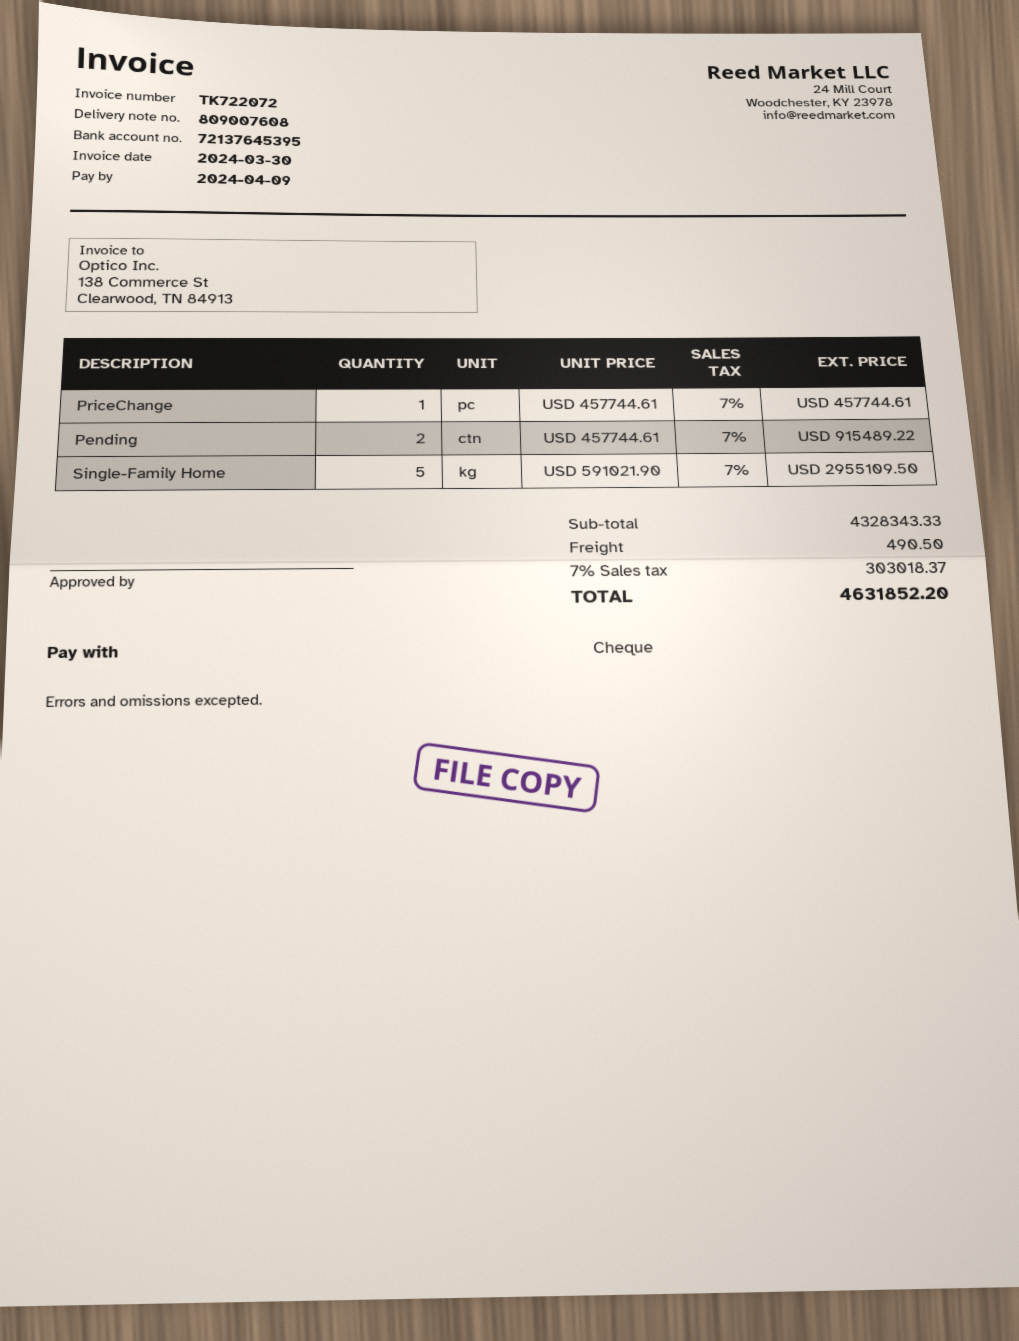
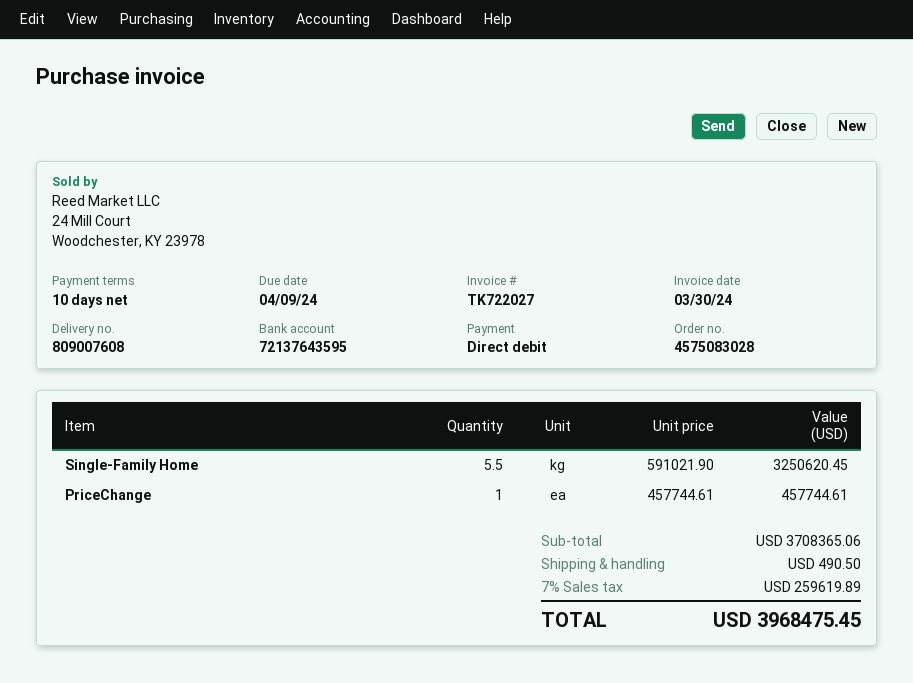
invoice number: TK722072 -> TK722027
payment method: cheque -> direct debit
bank account: 72137645395 -> 72137643595
Pending: 2 x 457744.61 = 915489.22 -> none
Single-Family Home: 5 x 591021.90 = 2955109.50 -> 5.5 x 591021.90 = 3250620.45
subtotal: 4328343.33 -> 3708365.06
tax: 7% = 303018.37 -> 7% = 259619.89
total: 4631852.20 -> 3968475.45

